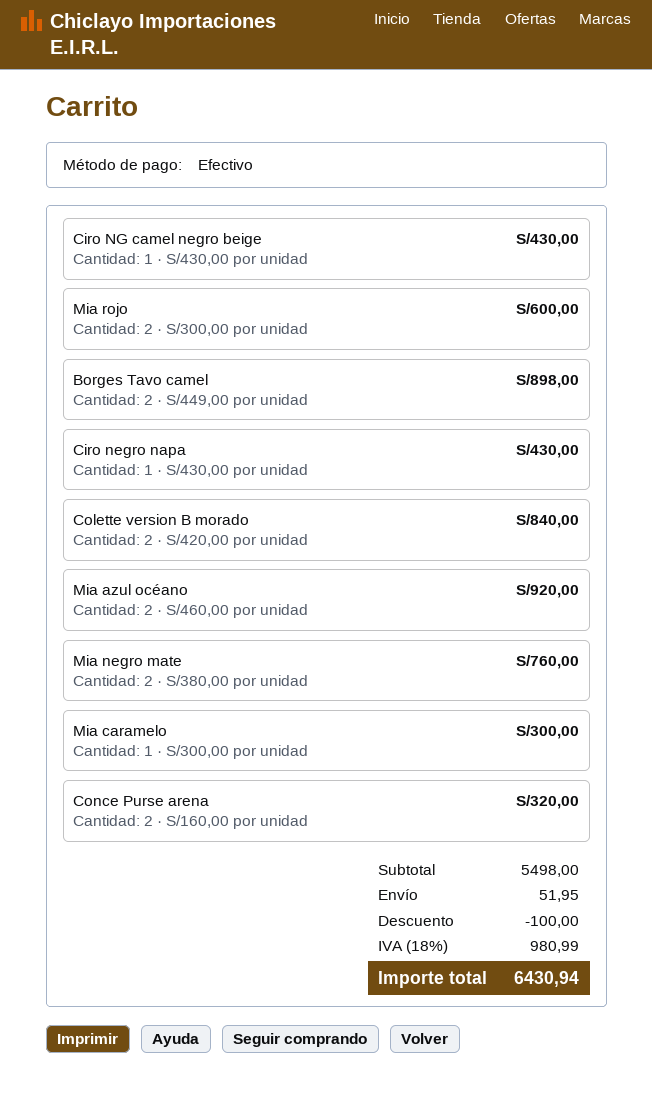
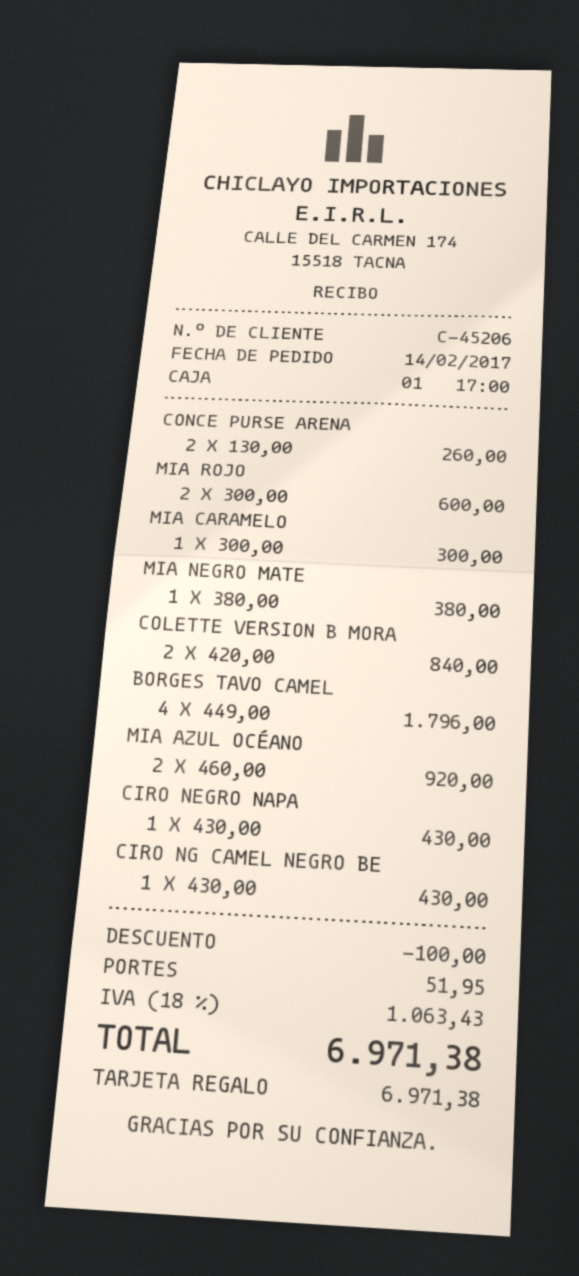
payment method: cash -> gift card
Borges Tavo camel: 2 x 449.00 = 898.00 -> 4 x 449.00 = 1796.00
Mia negro mate: 2 x 380.00 = 760.00 -> 1 x 380.00 = 380.00
Conce Purse arena: 2 x 160.00 = 320.00 -> 2 x 130.00 = 260.00
tax: 18% = 980.99 -> 18% = 1063.43
total: 6430.94 -> 6971.38

